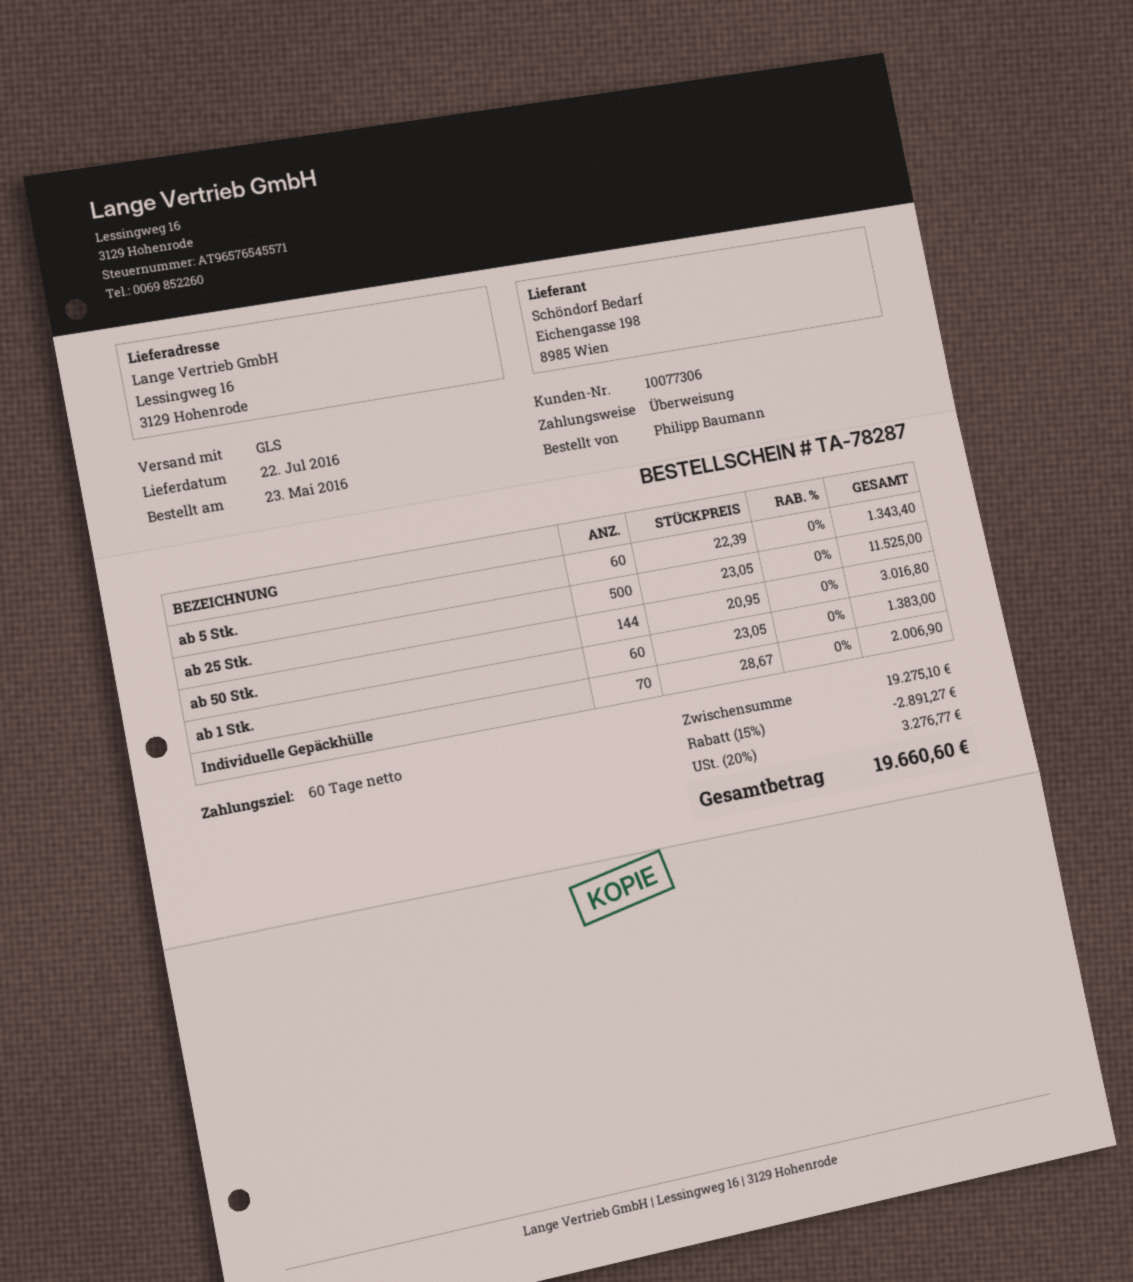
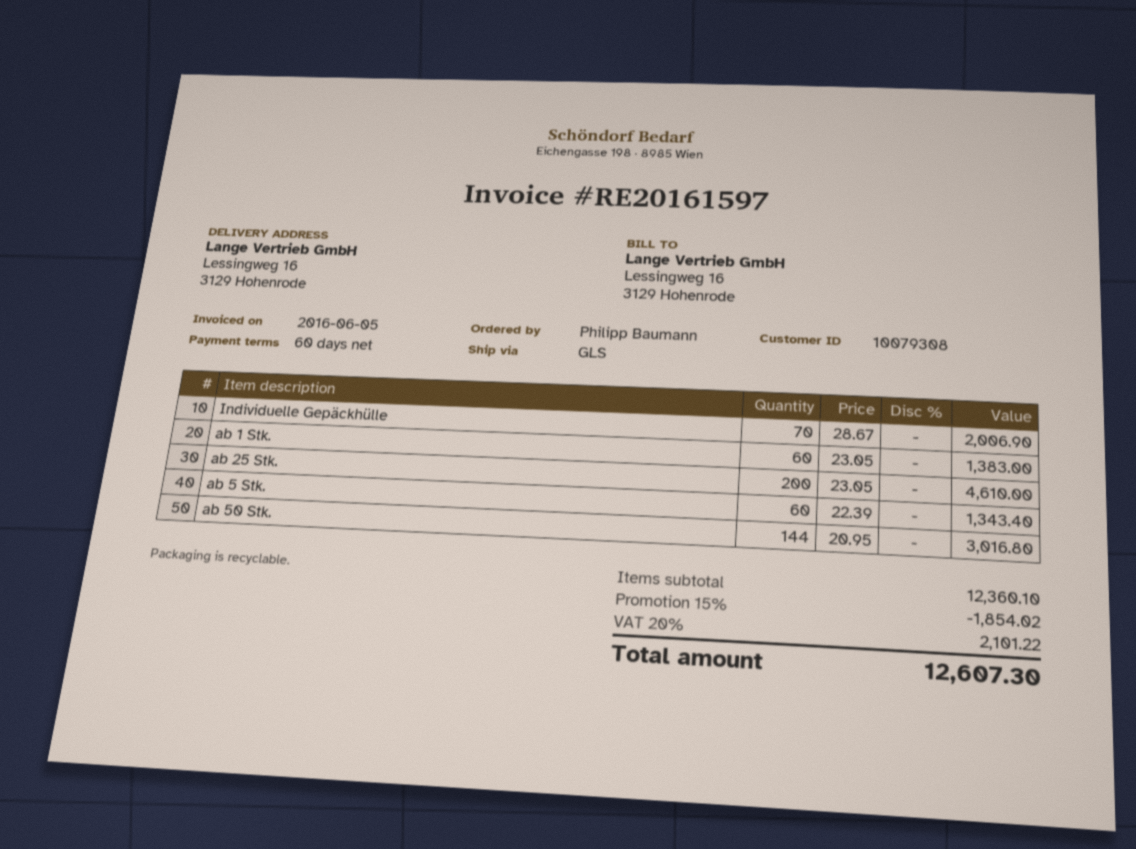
customer number: 10077306 -> 10079308
ab 25 Stk.: 500 x 23.05 = 11525.00 -> 200 x 23.05 = 4610.00
subtotal: 19275.10 -> 12360.10
discount: 15% = 2891.27 -> 15% = 1854.02
tax: 20% = 3276.77 -> 20% = 2101.22
total: 19660.60 -> 12607.30

